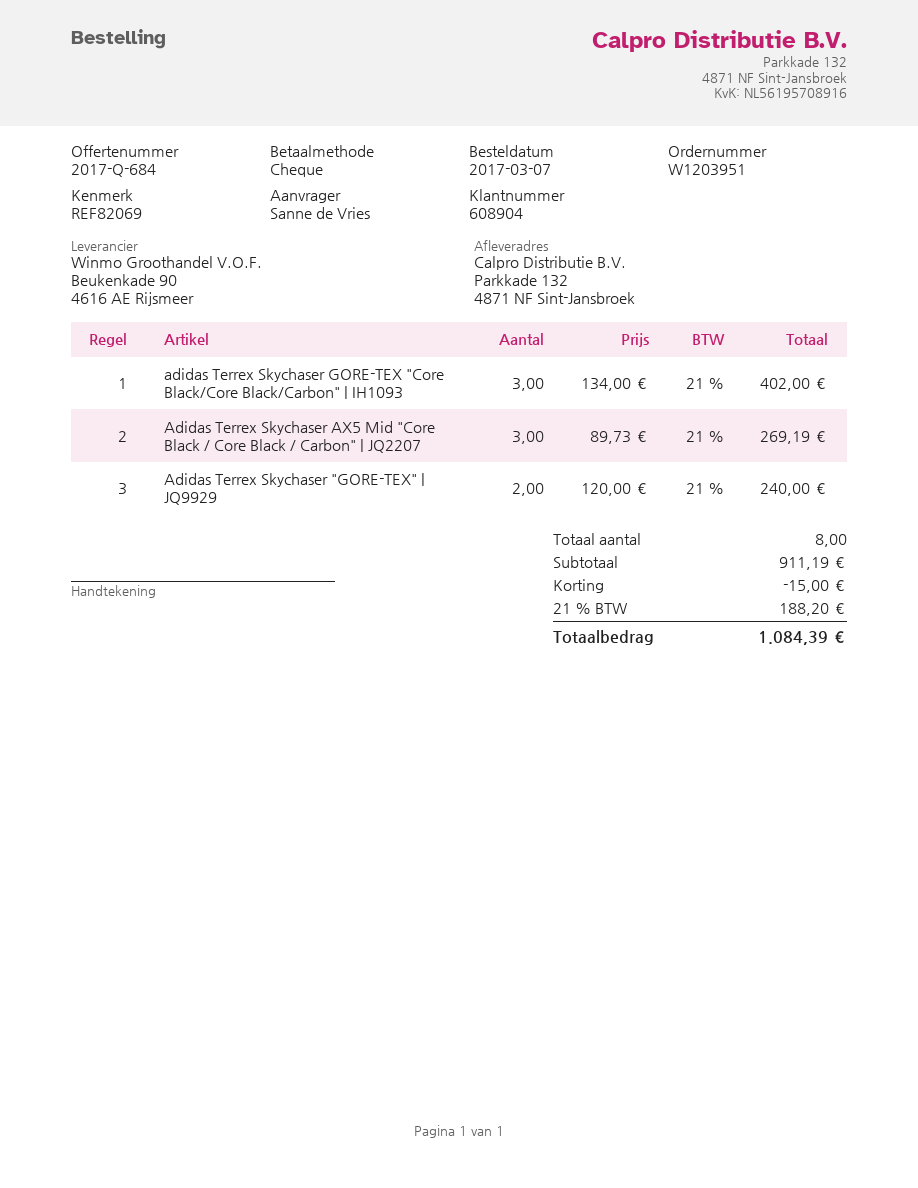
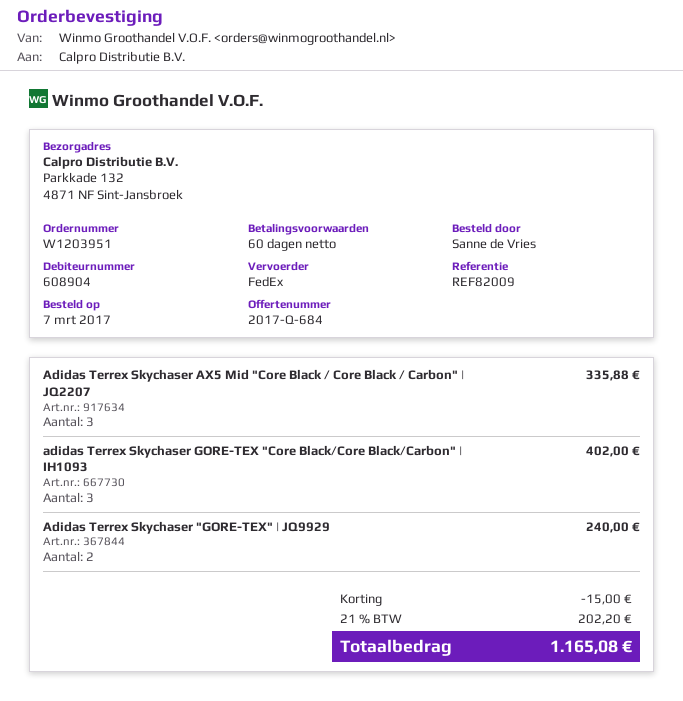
reference: REF82069 -> REF82009
Adidas Terrex Skychaser AX5 Mid "Core Black / Core Black / Carbon" | JQ2207: 3 for 269.19 -> 3 for 335.88
tax: 21% = 188.20 -> 21% = 202.20
total: 1084.39 -> 1165.08

